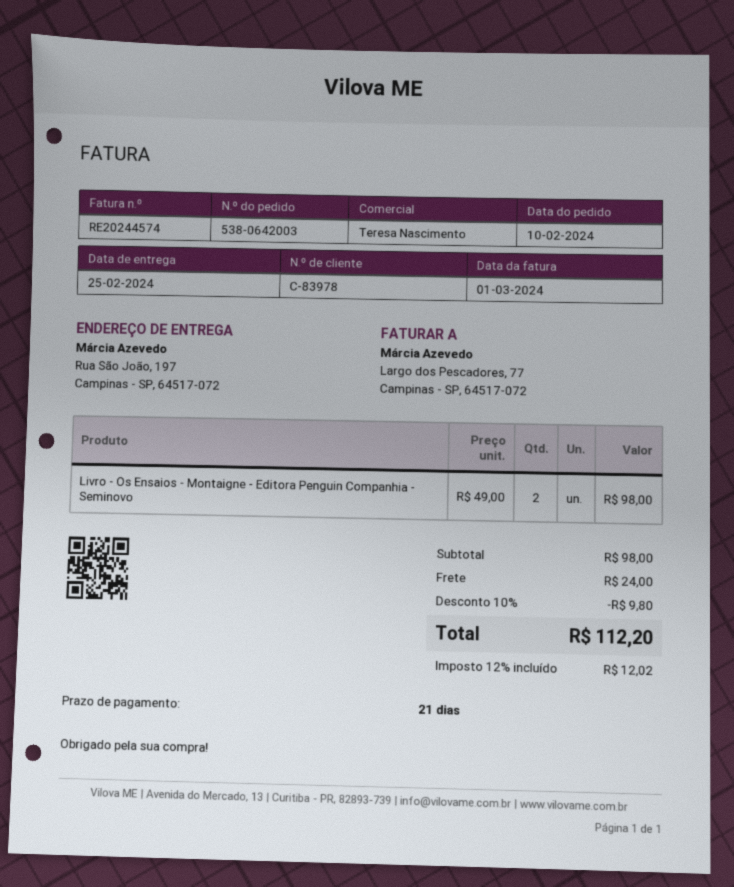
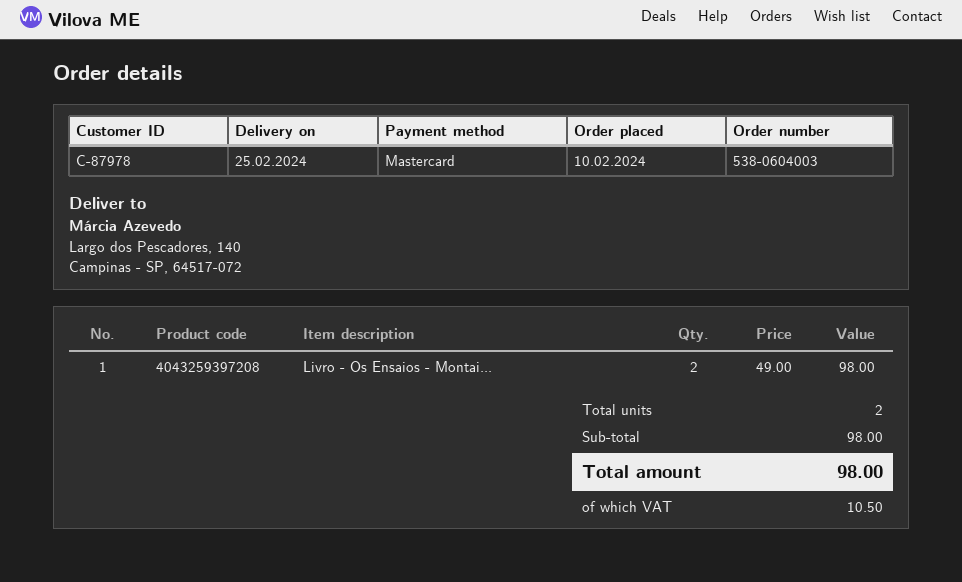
order number: 538-0642003 -> 538-0604003
customer number: C-83978 -> C-87978
ship to: Rua São João, 197, Campinas - SP, 64517-072 -> Largo dos Pescadores, 140, Campinas - SP, 64517-072
discount: 10% = 9.80 -> none
shipping: 24.00 -> none
tax: 12.02 -> 10.50
total: 112.20 -> 98.00

